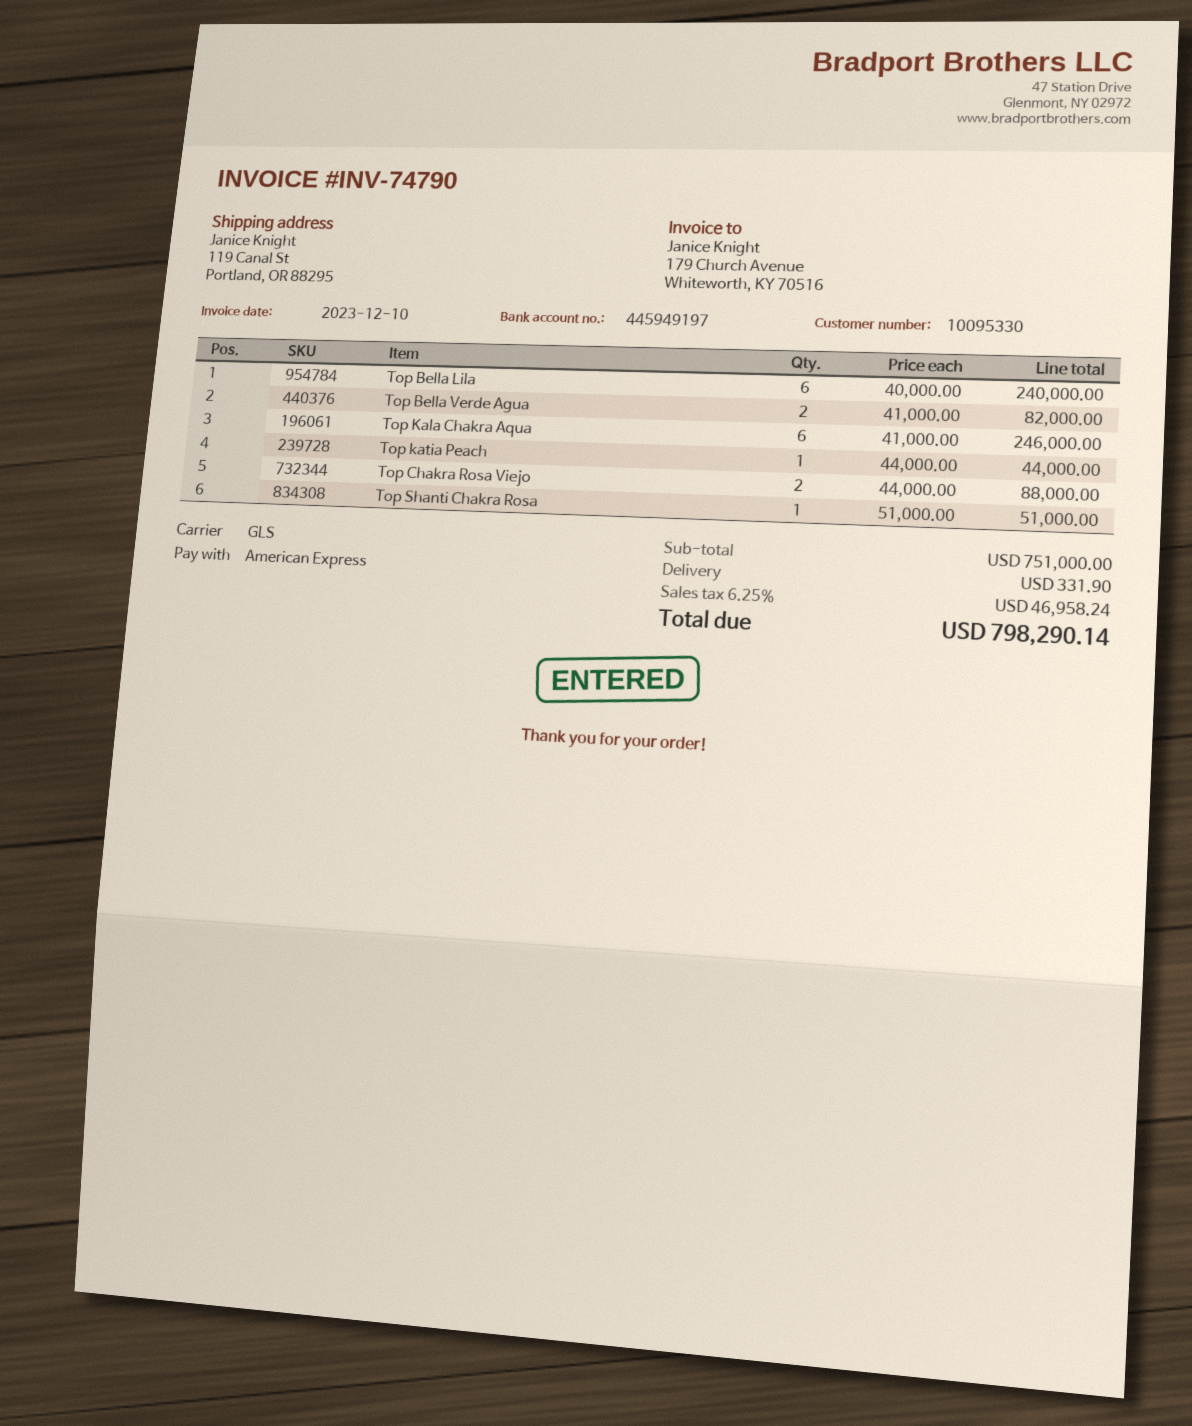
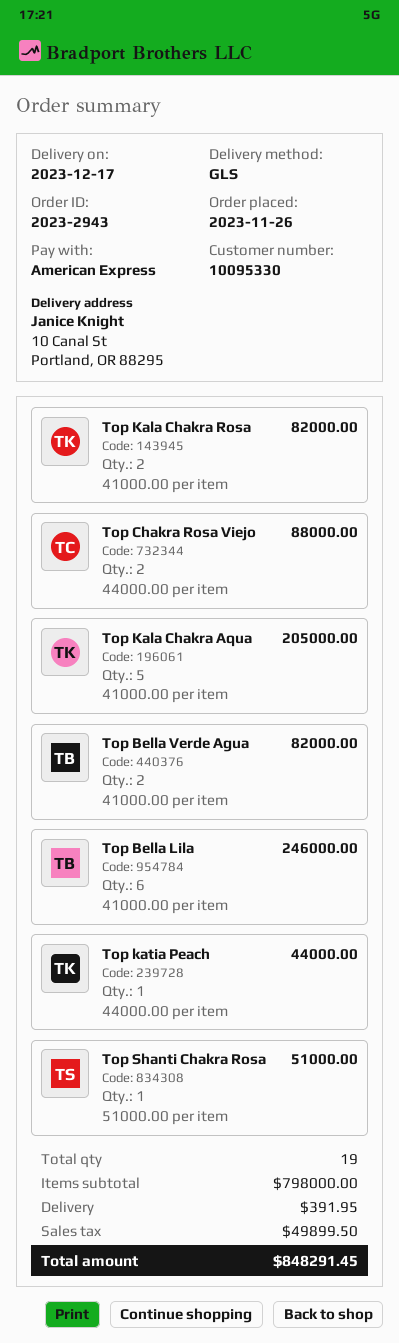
ship to: 119 Canal St, Portland, OR 88295 -> 10 Canal St, Portland, OR 88295
Top Bella Lila: 6 x 40000.00 = 240000.00 -> 6 x 41000.00 = 246000.00
Top Kala Chakra Aqua: 6 x 41000.00 = 246000.00 -> 5 x 41000.00 = 205000.00
Top Kala Chakra Rosa: none -> 2 x 41000.00 = 82000.00
subtotal: 751000.00 -> 798000.00
shipping: 331.90 -> 391.95
tax: 46958.24 -> 49899.50
total: 798290.14 -> 848291.45

